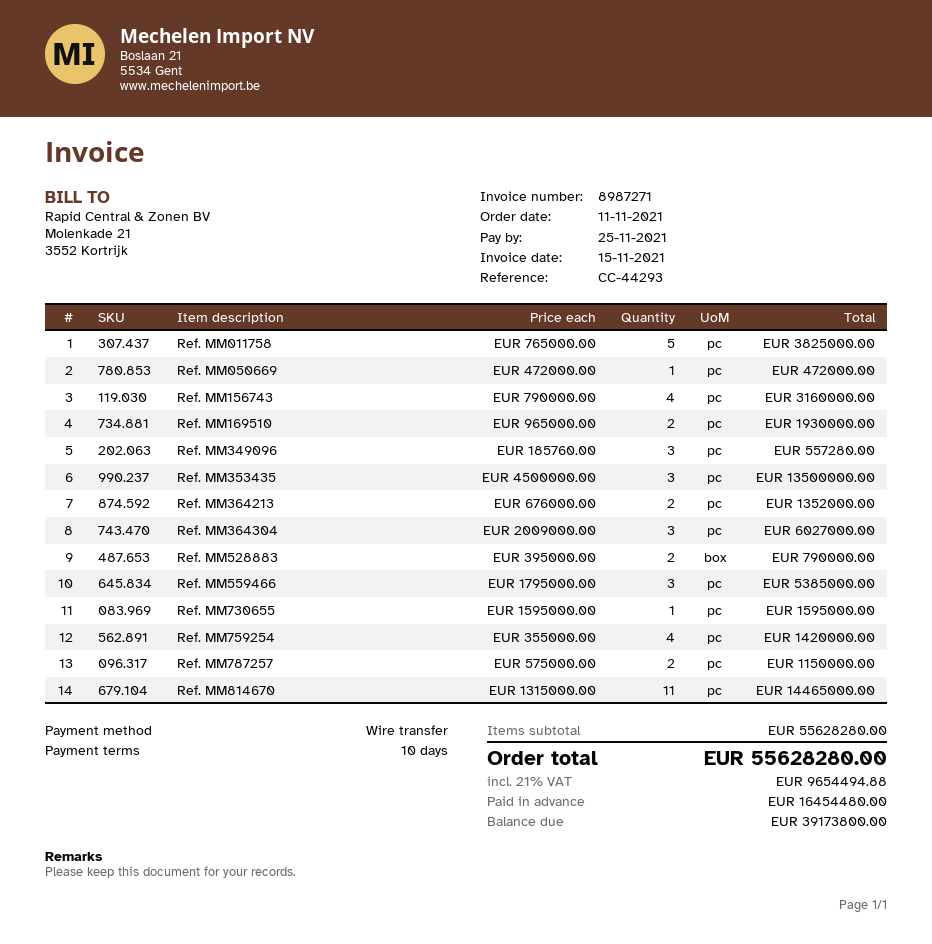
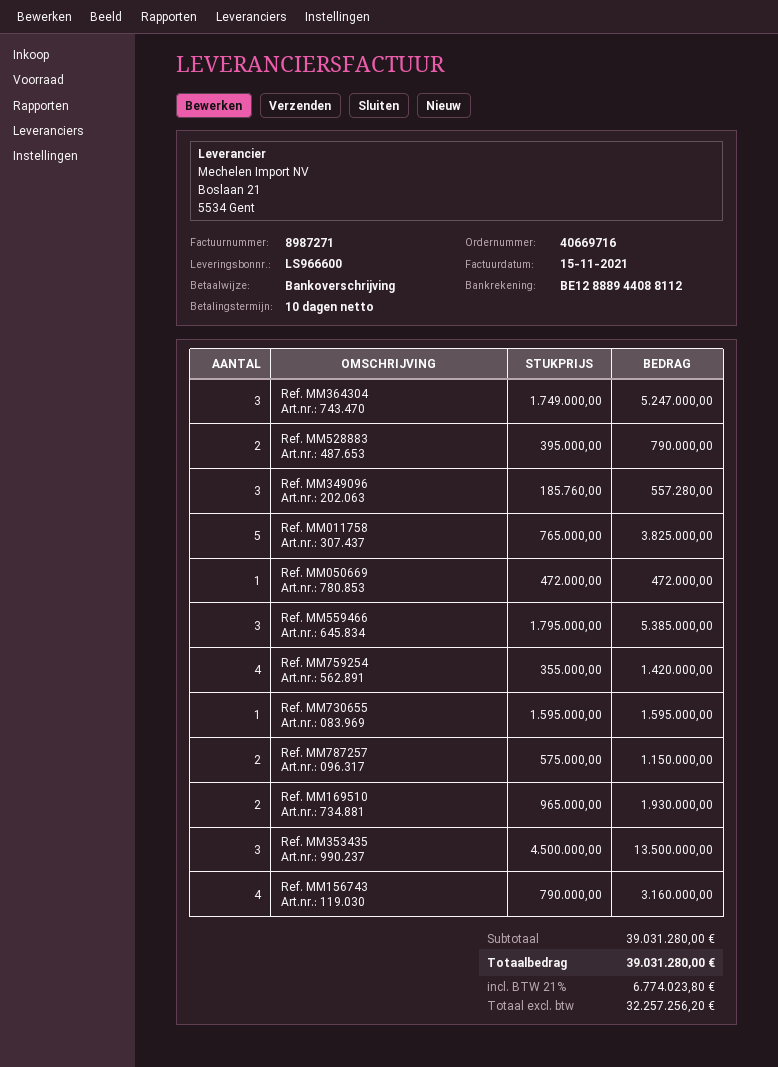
Ref. MM364213: 2 x 676000.00 = 1352000.00 -> none
Ref. MM364304: 3 x 2009000.00 = 6027000.00 -> 3 x 1749000.00 = 5247000.00
Ref. MM814670: 11 x 1315000.00 = 14465000.00 -> none
subtotal: 55628280.00 -> 39031280.00
tax: 21% = 9654494.88 -> 21% = 6774023.80
total: 55628280.00 -> 39031280.00

